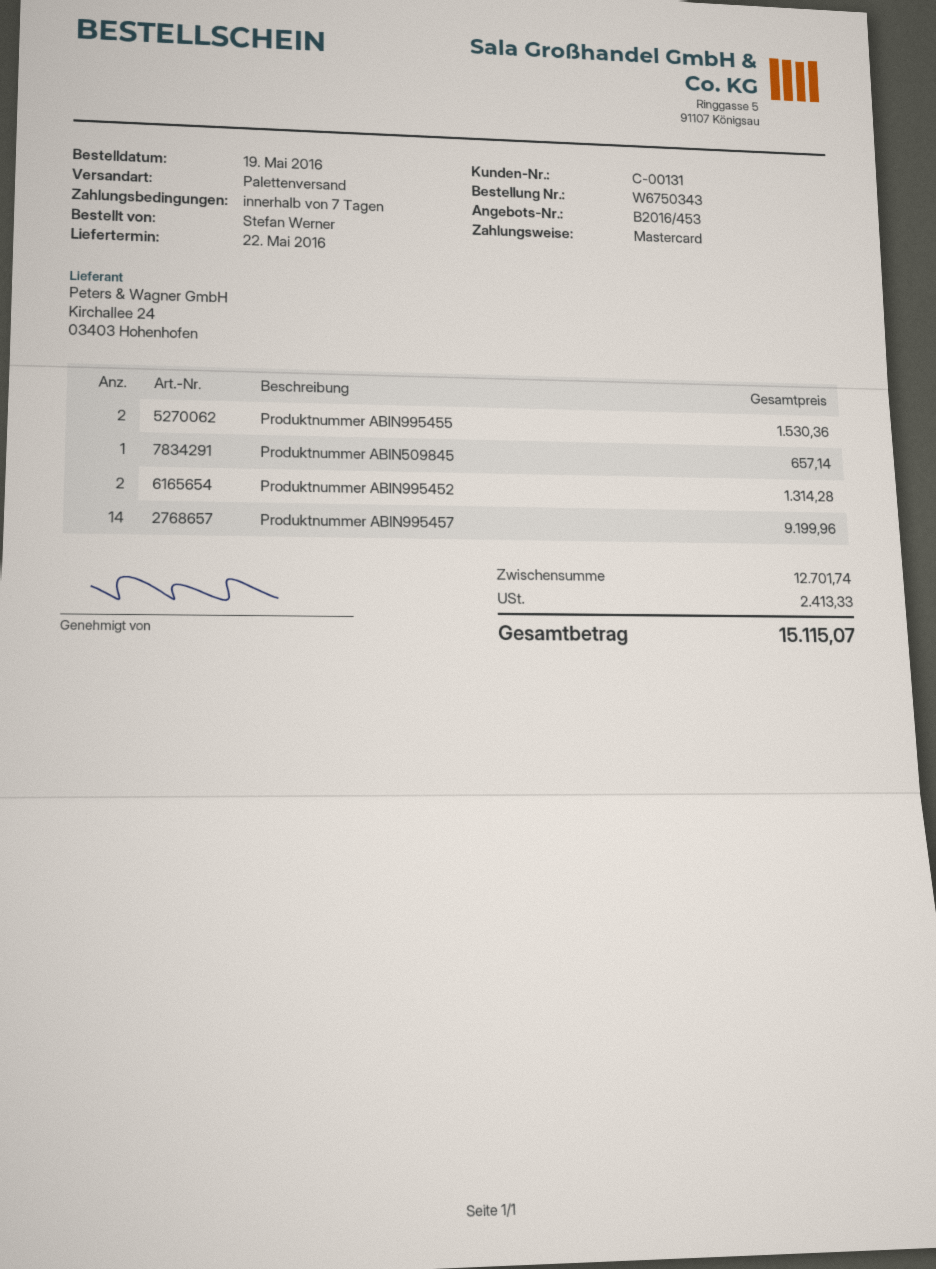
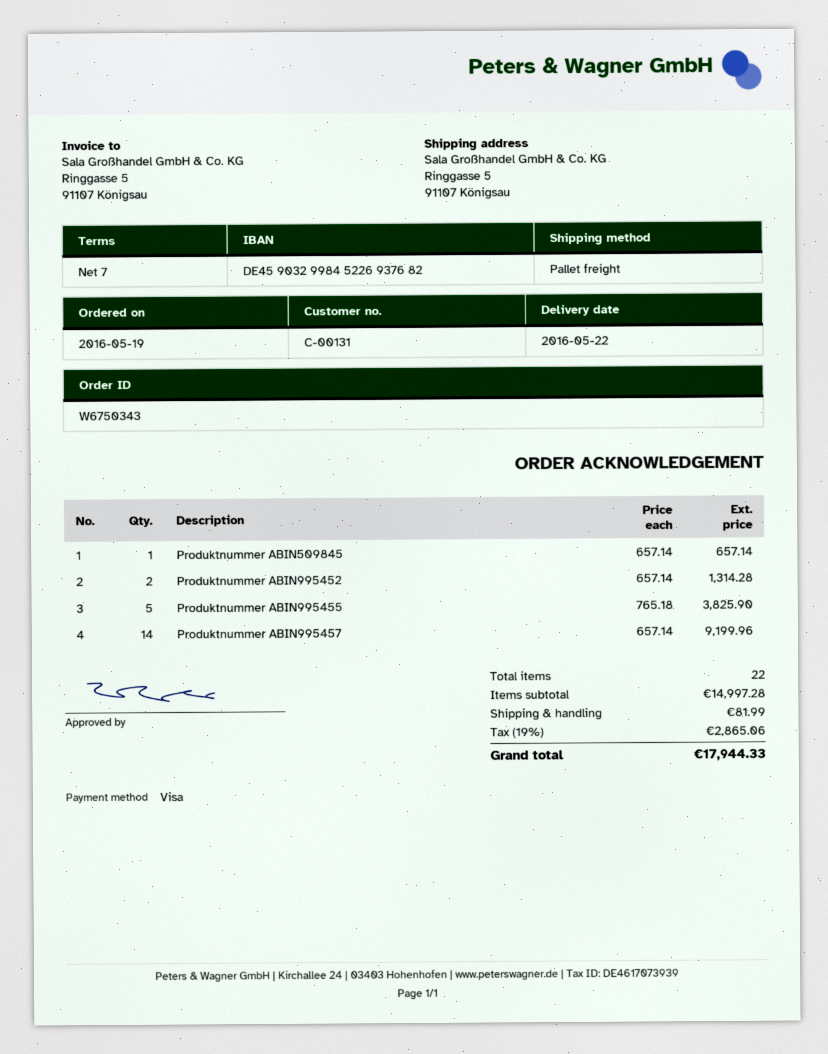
payment method: Mastercard -> Visa
Produktnummer ABIN995455: 2 for 1530.36 -> 5 for 3825.90
subtotal: 12701.74 -> 14997.28
shipping: none -> 81.99
tax: 2413.33 -> 2865.06
total: 15115.07 -> 17944.33

